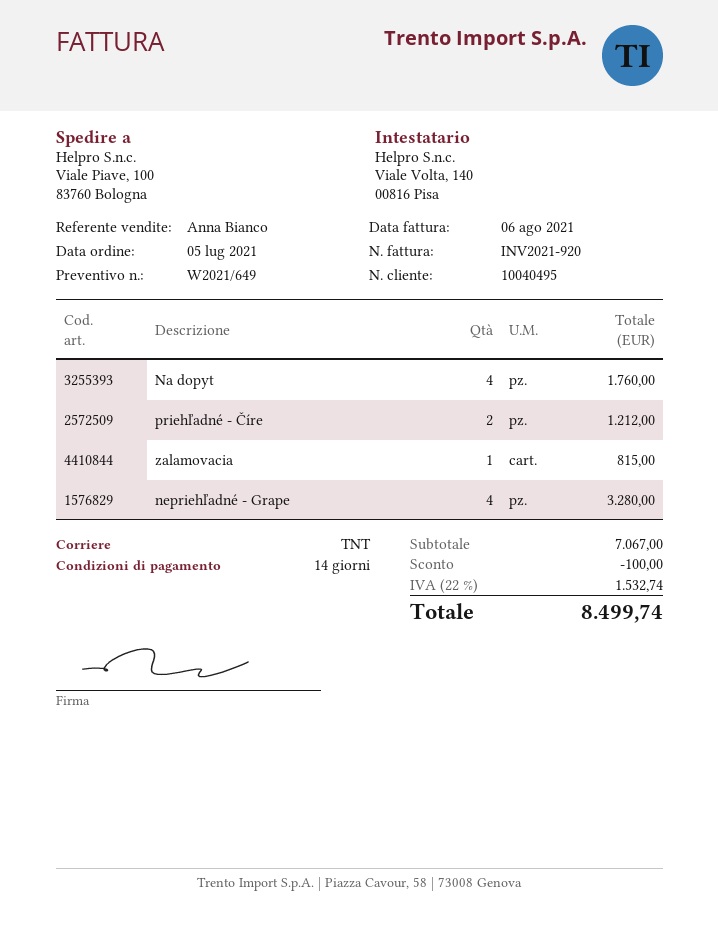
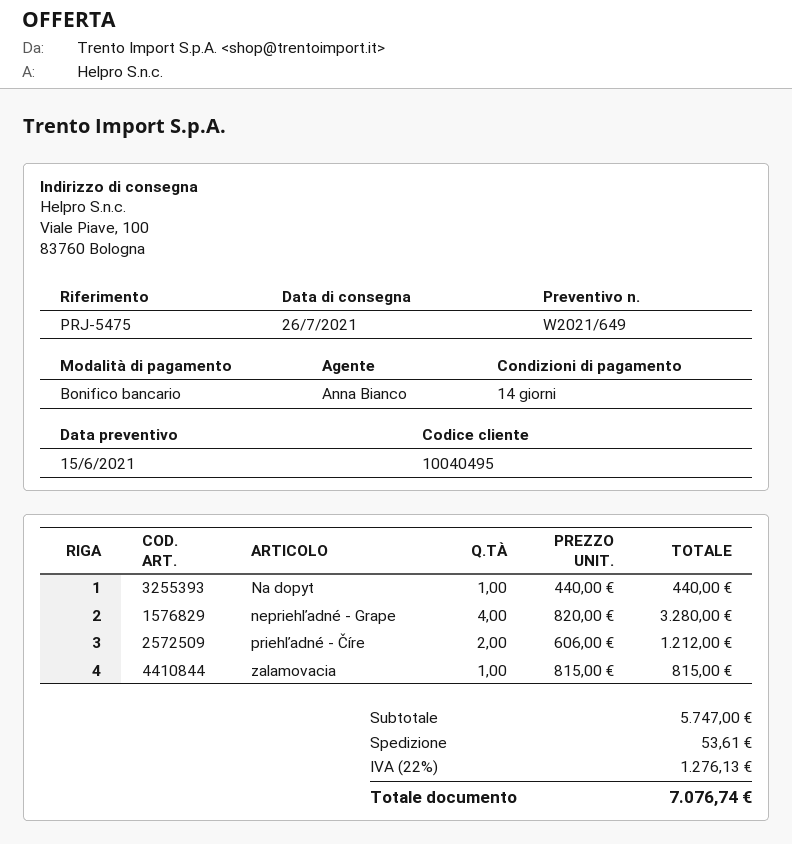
Na dopyt: 4 for 1760.00 -> 1 for 440.00
subtotal: 7067.00 -> 5747.00
discount: 100.00 -> none
shipping: none -> 53.61
tax: 22% = 1532.74 -> 22% = 1276.13
total: 8499.74 -> 7076.74

